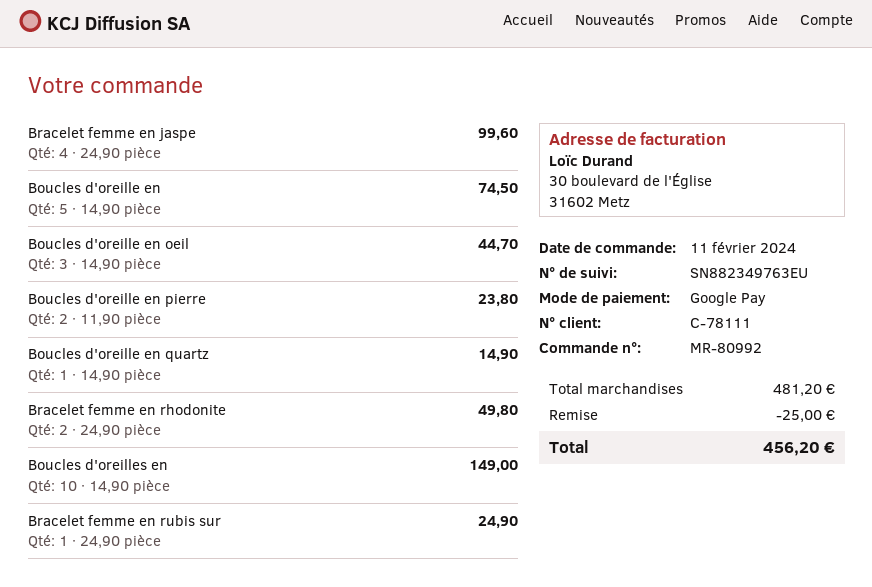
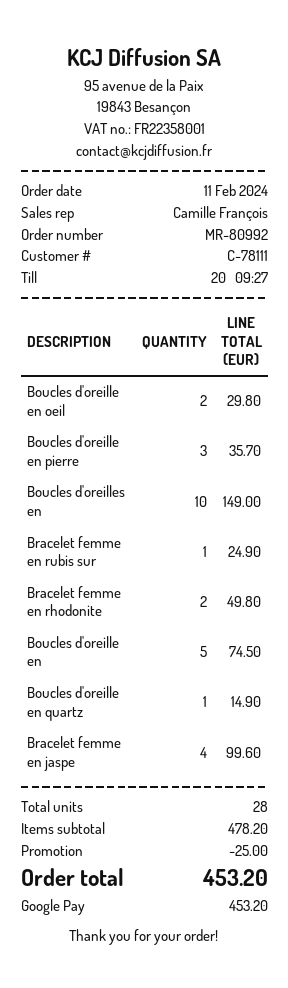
Boucles d'oreille en oeil: 3 for 44.70 -> 2 for 29.80
Boucles d'oreille en pierre: 2 for 23.80 -> 3 for 35.70
subtotal: 481.20 -> 478.20
total: 456.20 -> 453.20

